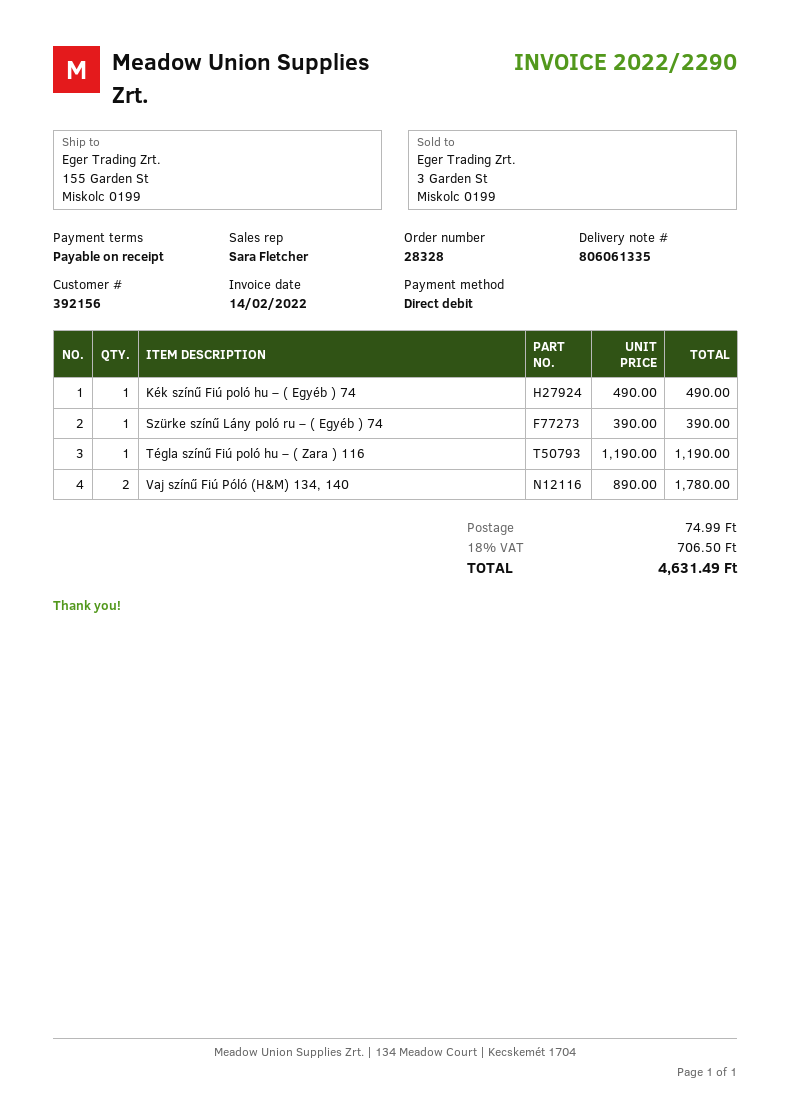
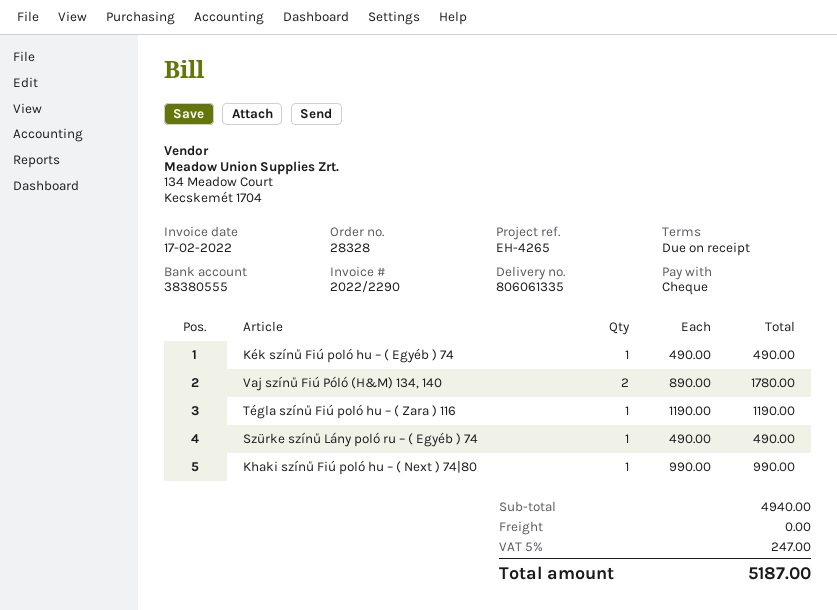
invoice date: 2022-02-14 -> 2022-02-17
payment method: direct debit -> cheque
Szürke színű Lány poló ru – ( Egyéb ) 74: 1 x 390.00 = 390.00 -> 1 x 490.00 = 490.00
Khaki színű Fiú poló hu – ( Next ) 74|80: none -> 1 x 990.00 = 990.00
shipping: 74.99 -> 0.00
tax: 18% = 706.50 -> 5% = 247.00
total: 4631.49 -> 5187.00

